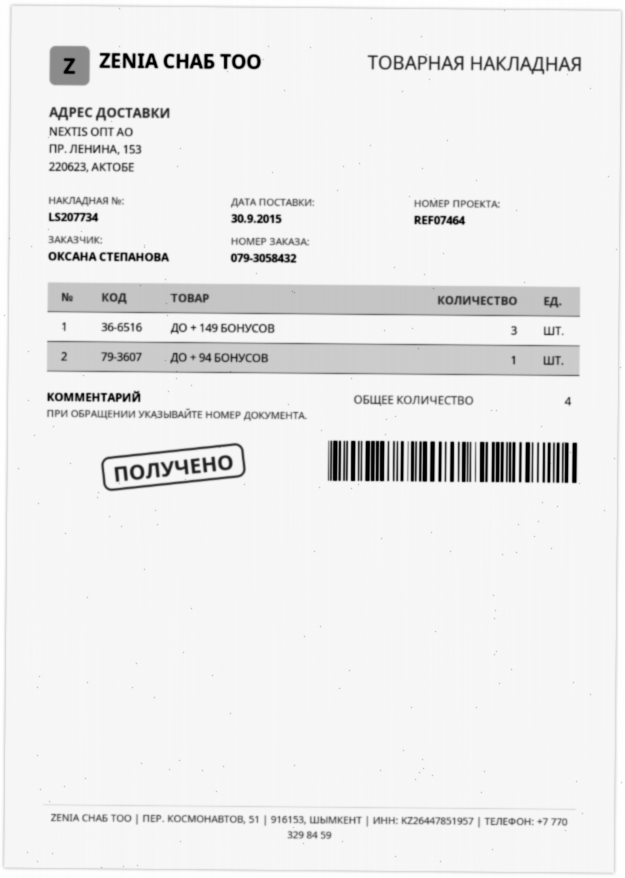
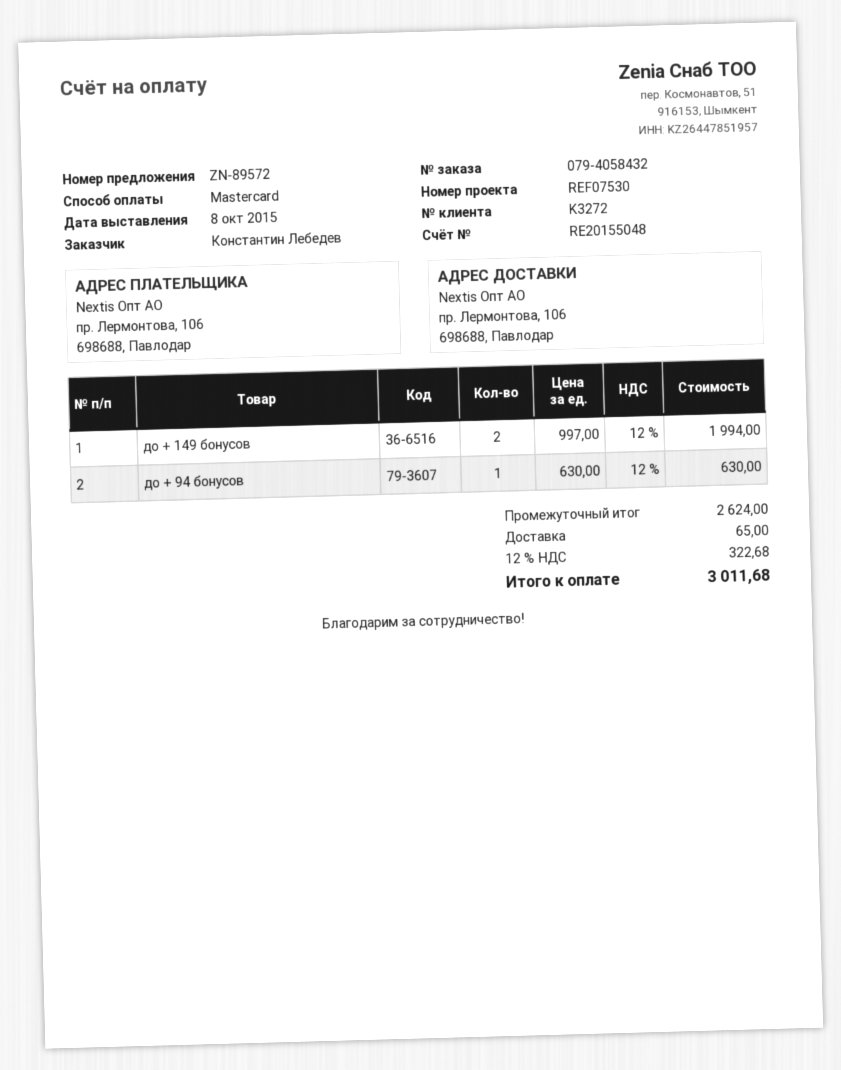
order number: 079-3058432 -> 079-4058432
reference: REF07464 -> REF07530
ordered by: ОКСАНА СТЕПАНОВА -> Константин Лебедев
ship to: ПР. ЛЕНИНА, 153, 220623, АКТОБЕ -> пр. Лермонтова, 106, 698688, Павлодар
ДО + 149 БОНУСОВ: 3 -> 2

